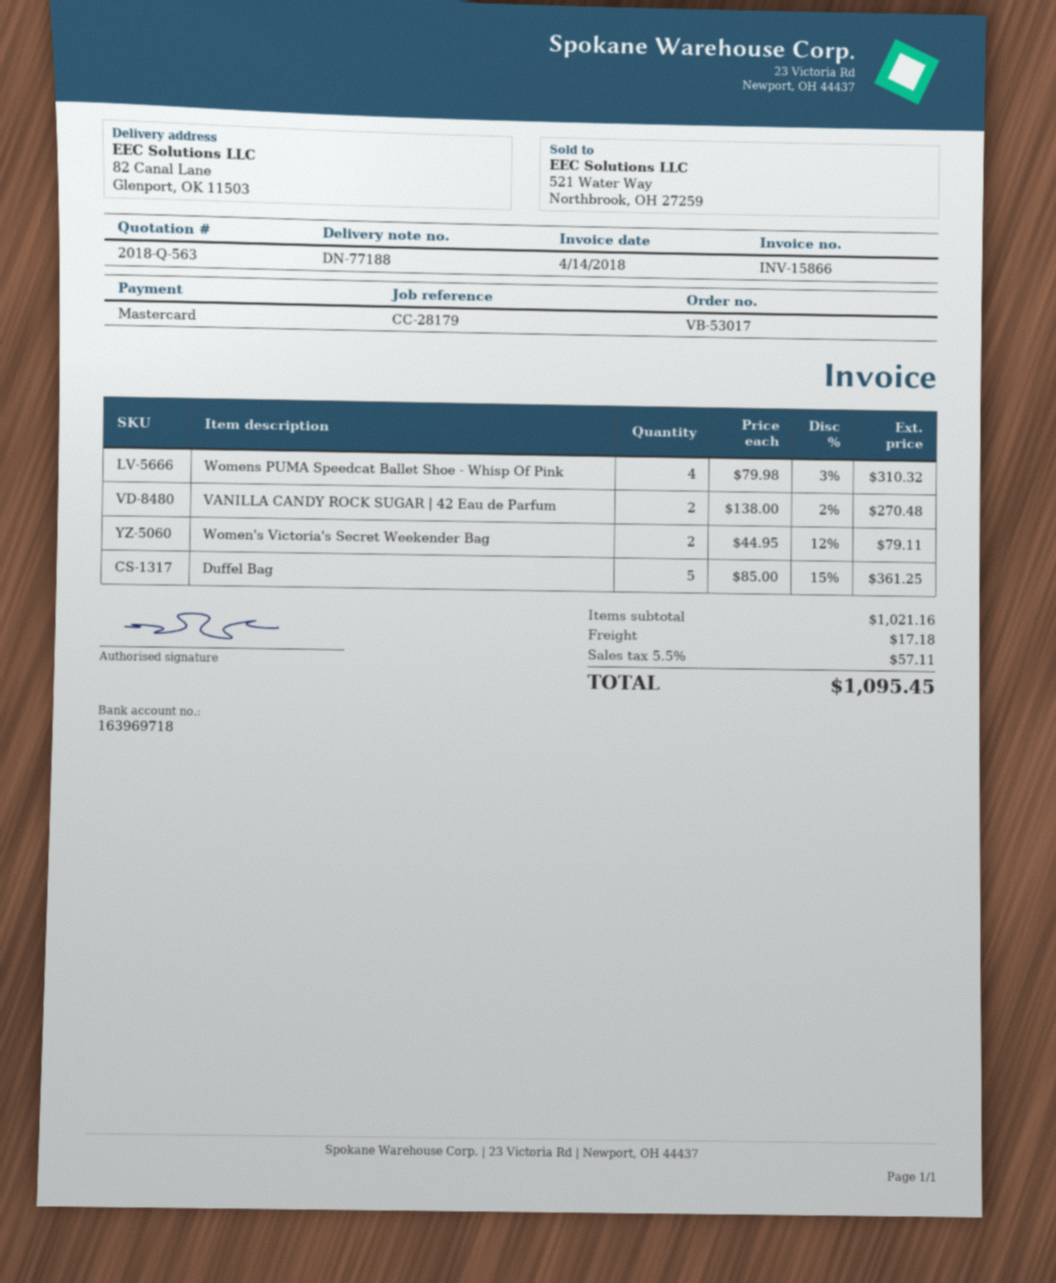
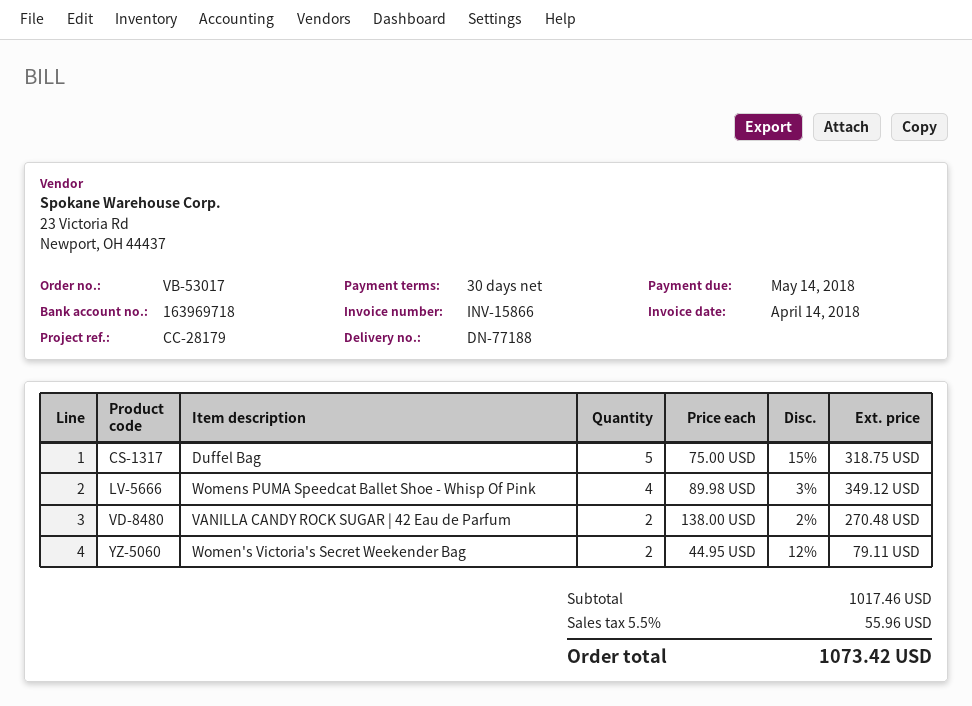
Womens PUMA Speedcat Ballet Shoe - Whisp Of Pink: 4 x 79.98 - 3% = 310.32 -> 4 x 89.98 - 3% = 349.12
Duffel Bag: 5 x 85.00 - 15% = 361.25 -> 5 x 75.00 - 15% = 318.75
subtotal: 1021.16 -> 1017.46
shipping: 17.18 -> none
tax: 5.5% = 57.11 -> 5.5% = 55.96
total: 1095.45 -> 1073.42

